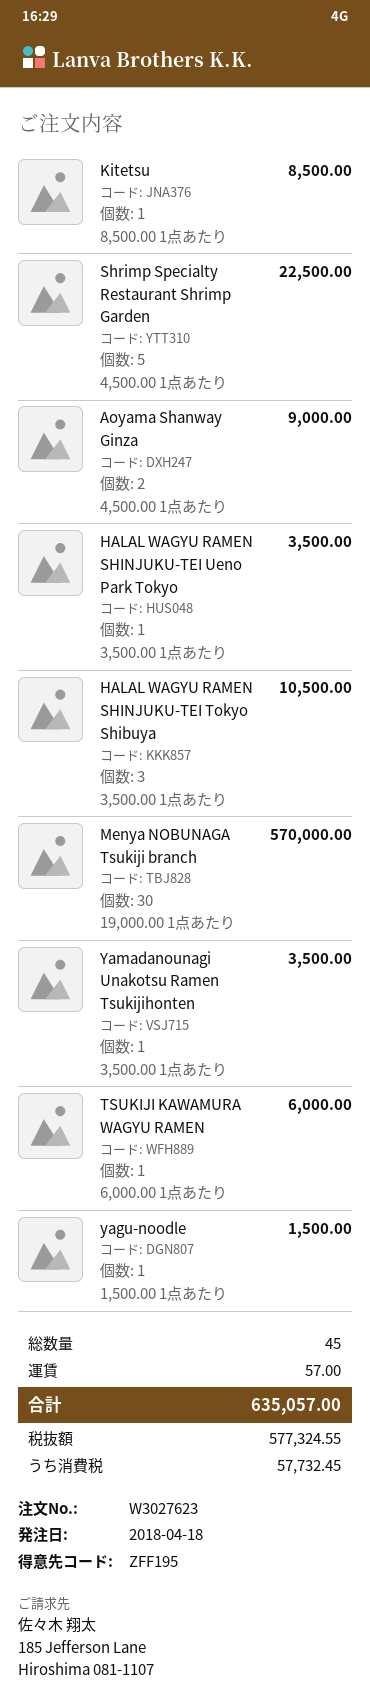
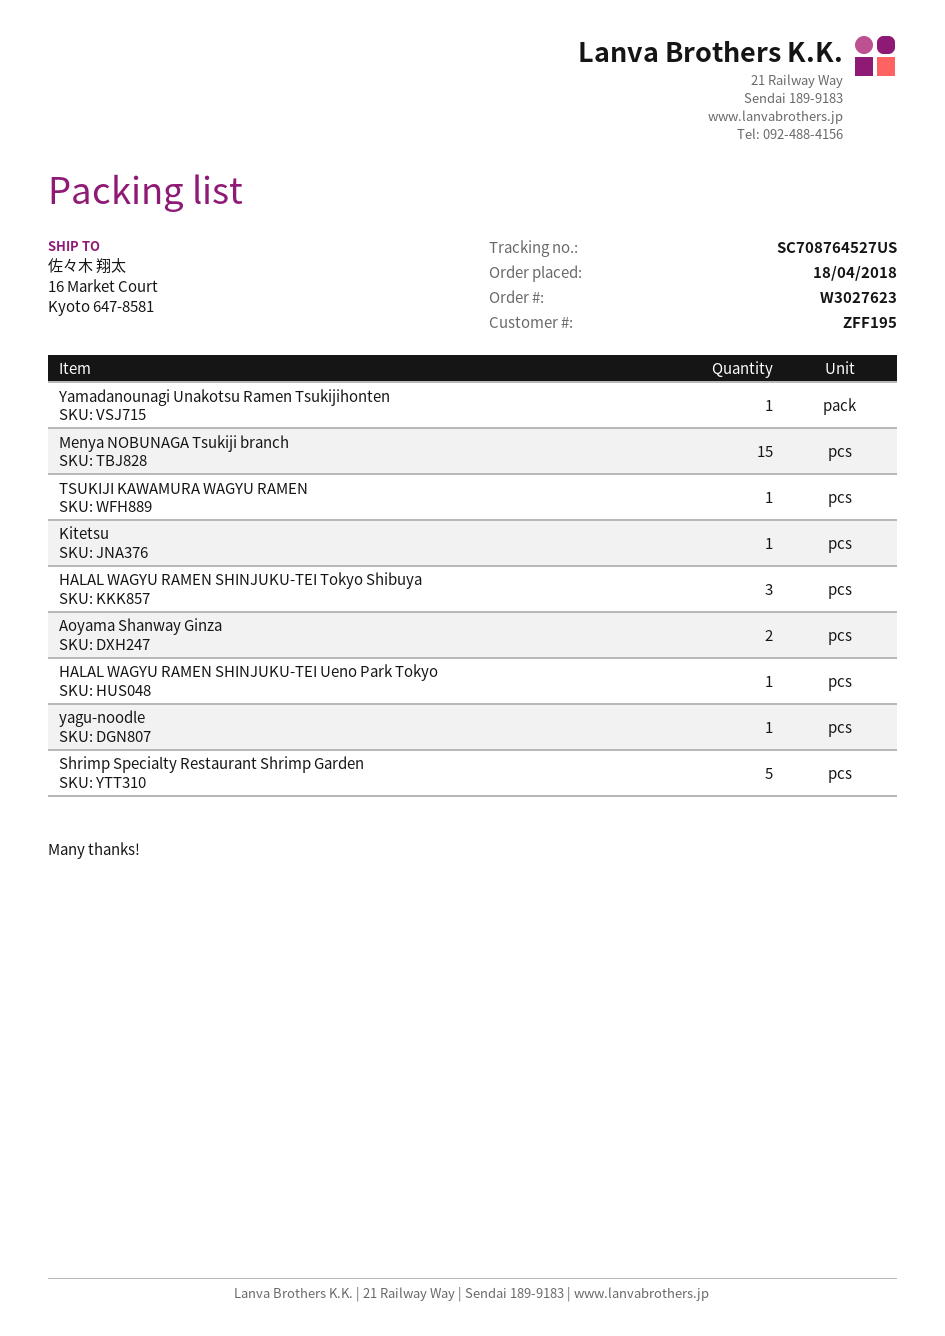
Menya NOBUNAGA Tsukiji branch: 30 -> 15

